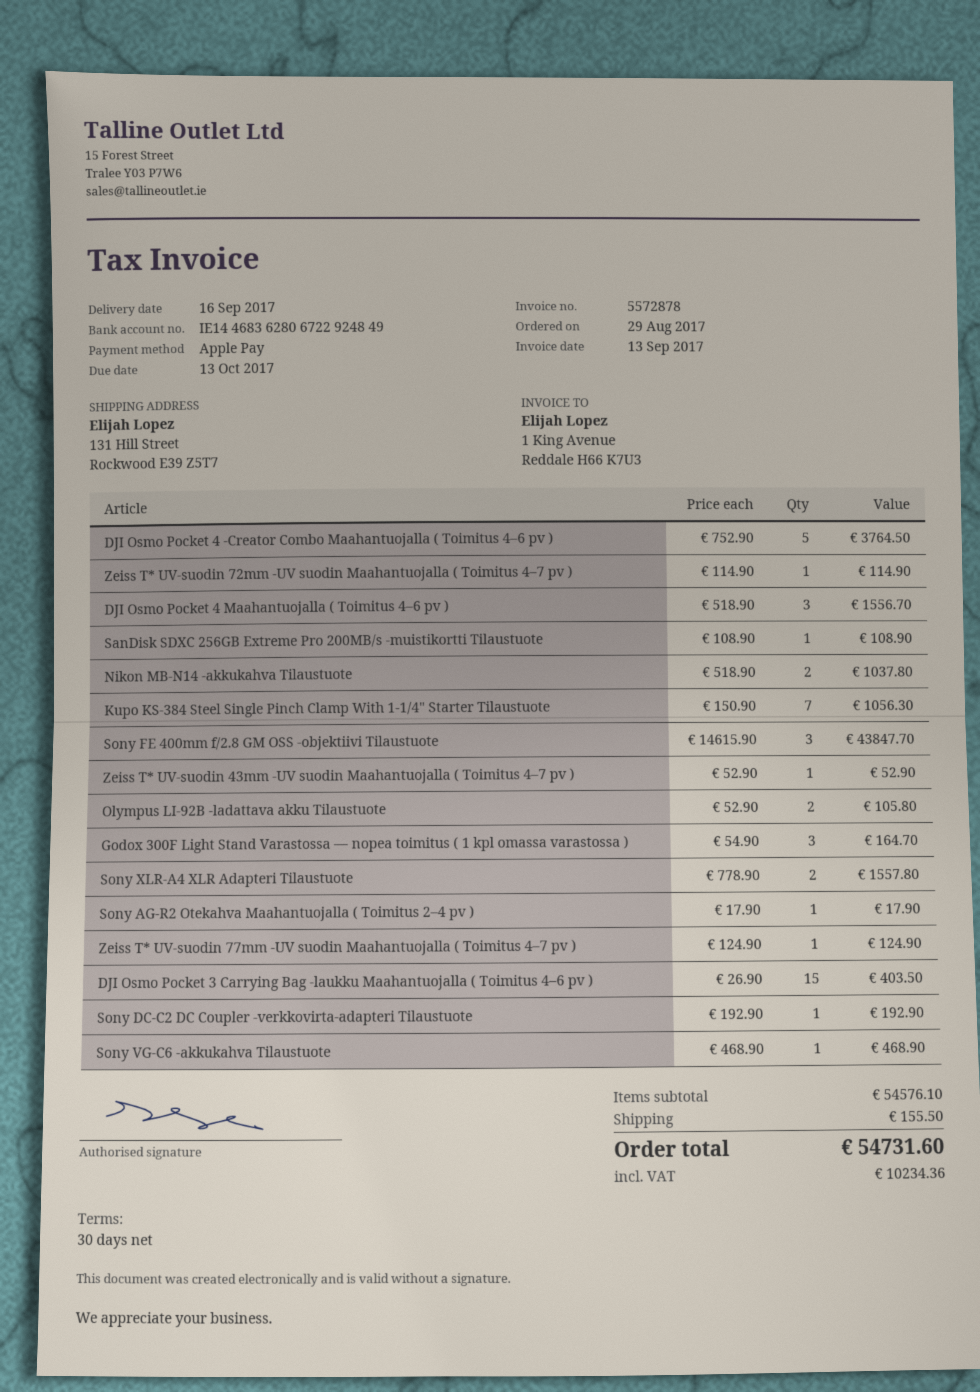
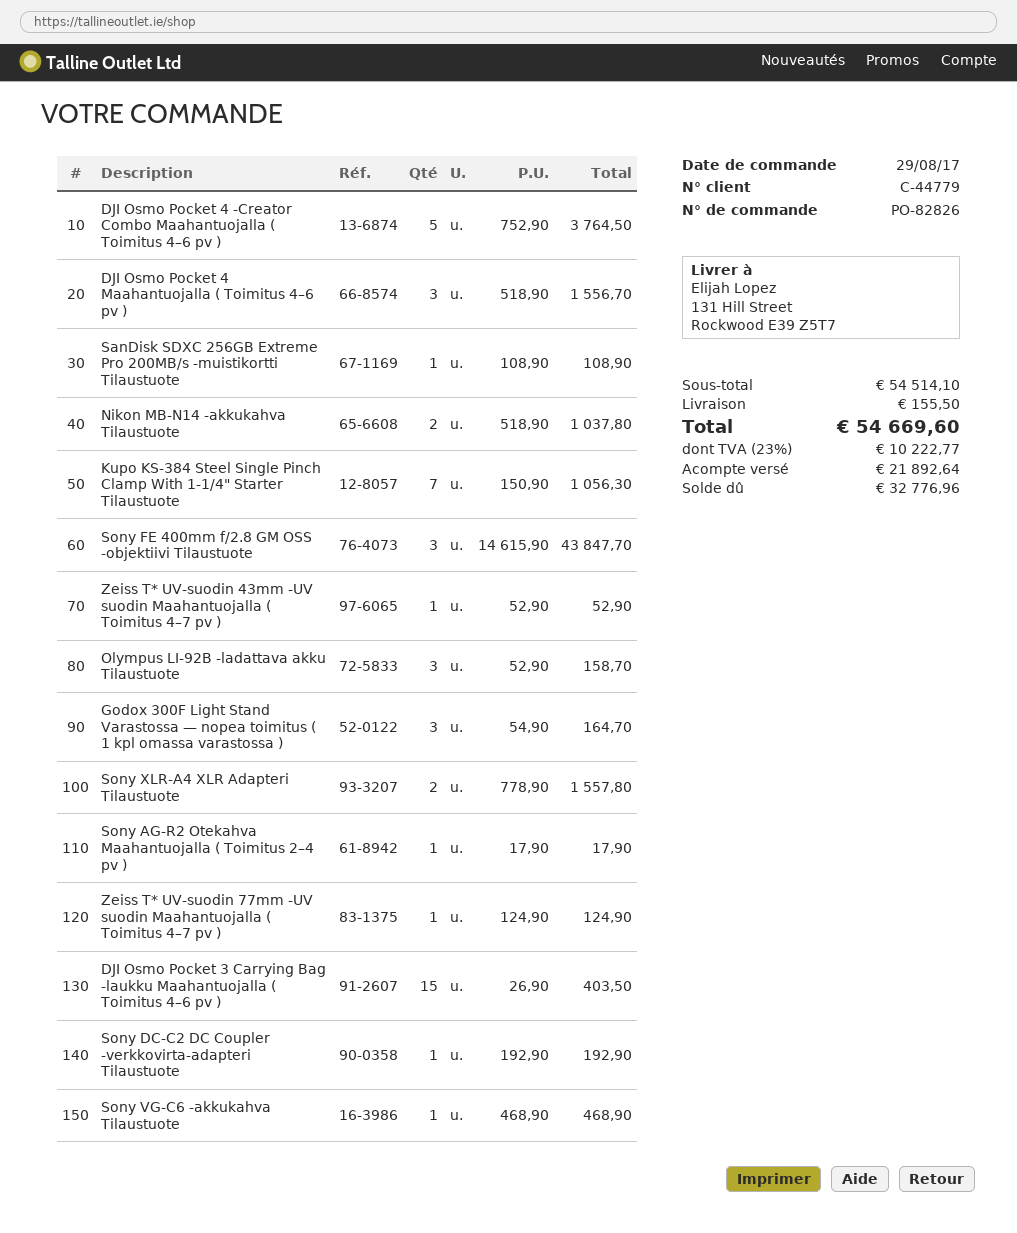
Zeiss T* UV-suodin 72mm -UV suodin Maahantuojalla ( Toimitus 4–7 pv ): 1 x 114.90 = 114.90 -> none
Olympus LI-92B -ladattava akku Tilaustuote: 2 x 52.90 = 105.80 -> 3 x 52.90 = 158.70
subtotal: 54576.10 -> 54514.10
tax: 10234.36 -> 10222.77
total: 54731.60 -> 54669.60

